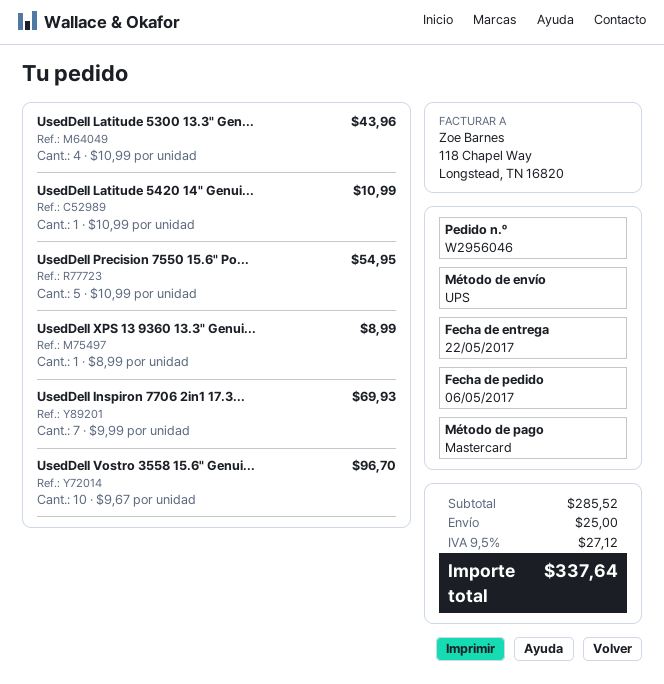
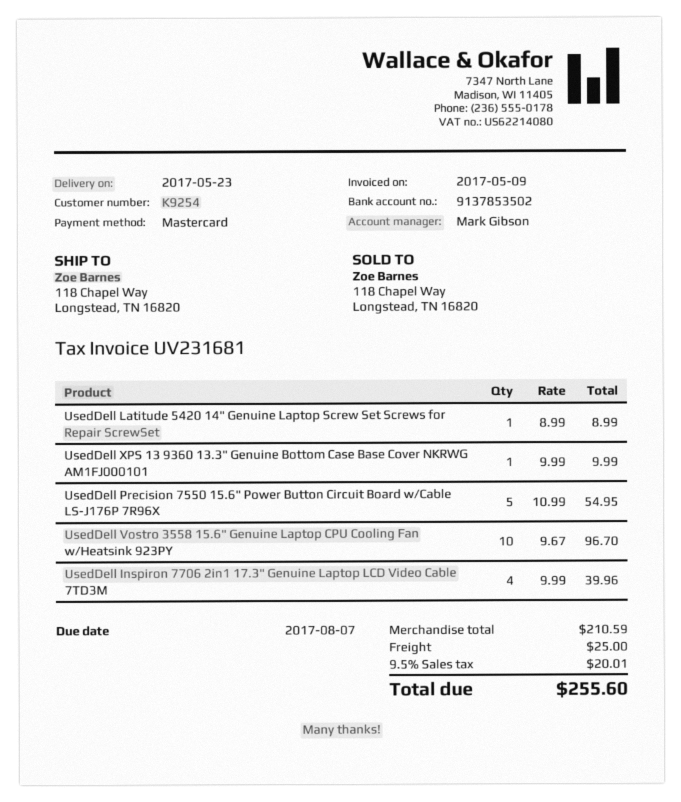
delivery date: 2017-05-22 -> 2017-05-23
UsedDell Latitude 5300 13.3" Gen...: 4 x 10.99 = 43.96 -> none
UsedDell Latitude 5420 14" Genui...: 1 x 10.99 = 10.99 -> 1 x 8.99 = 8.99
UsedDell XPS 13 9360 13.3" Genui...: 1 x 8.99 = 8.99 -> 1 x 9.99 = 9.99
UsedDell Inspiron 7706 2in1 17.3...: 7 x 9.99 = 69.93 -> 4 x 9.99 = 39.96
subtotal: 285.52 -> 210.59
tax: 9.5% = 27.12 -> 9.5% = 20.01
total: 337.64 -> 255.60

